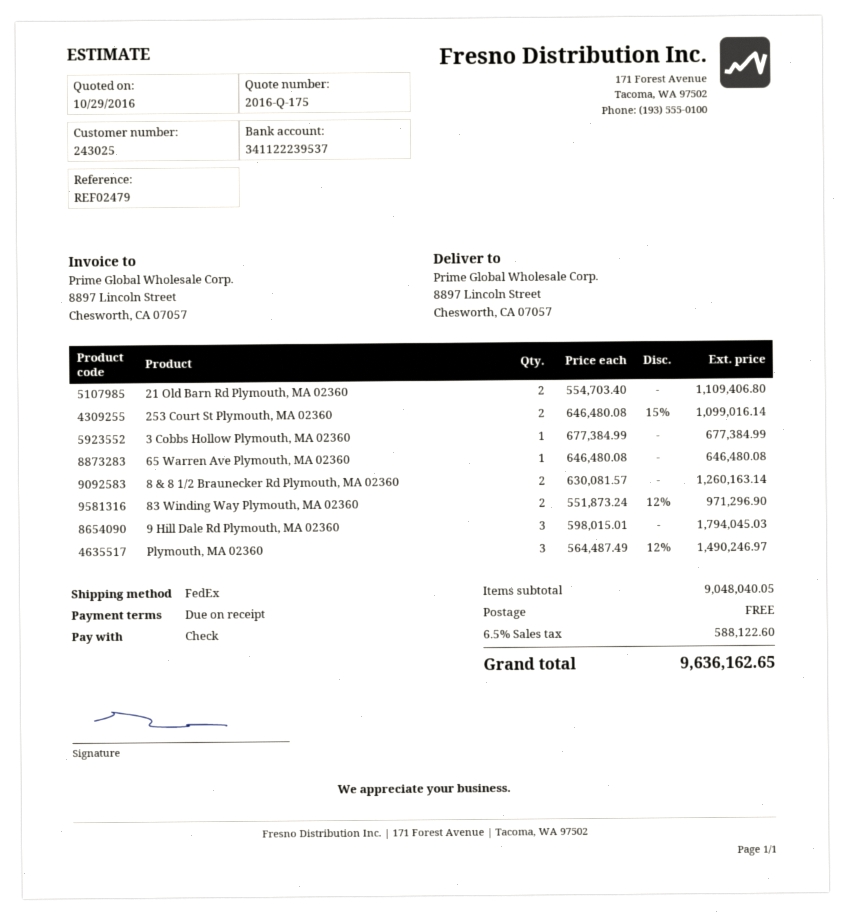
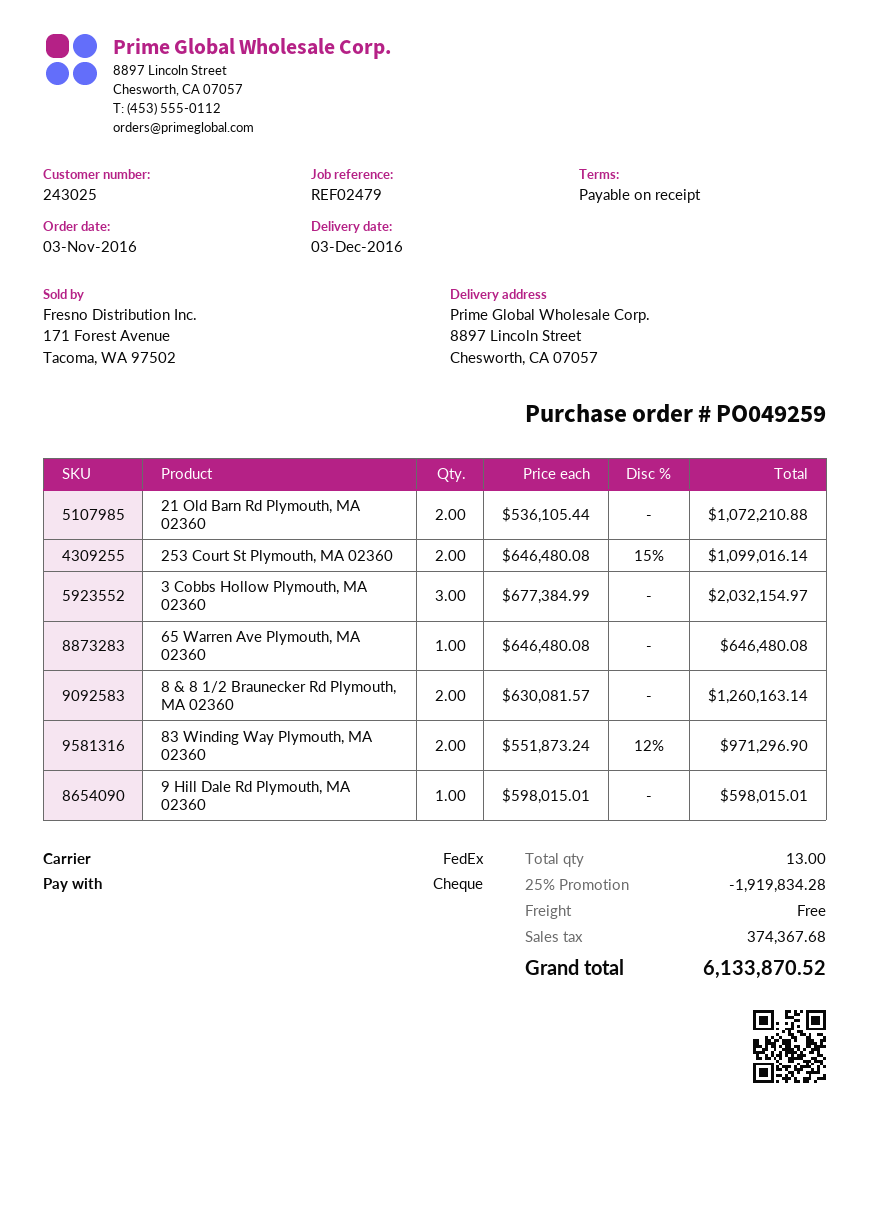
21 Old Barn Rd Plymouth, MA 02360: 2 x 554703.40 = 1109406.80 -> 2 x 536105.44 = 1072210.88
3 Cobbs Hollow Plymouth, MA 02360: 1 x 677384.99 = 677384.99 -> 3 x 677384.99 = 2032154.97
9 Hill Dale Rd Plymouth, MA 02360: 3 x 598015.01 = 1794045.03 -> 1 x 598015.01 = 598015.01
Plymouth, MA 02360: 3 x 564487.49 - 12% = 1490246.97 -> none
discount: none -> 25% = 1919834.28
tax: 588122.60 -> 374367.68
total: 9636162.65 -> 6133870.52

